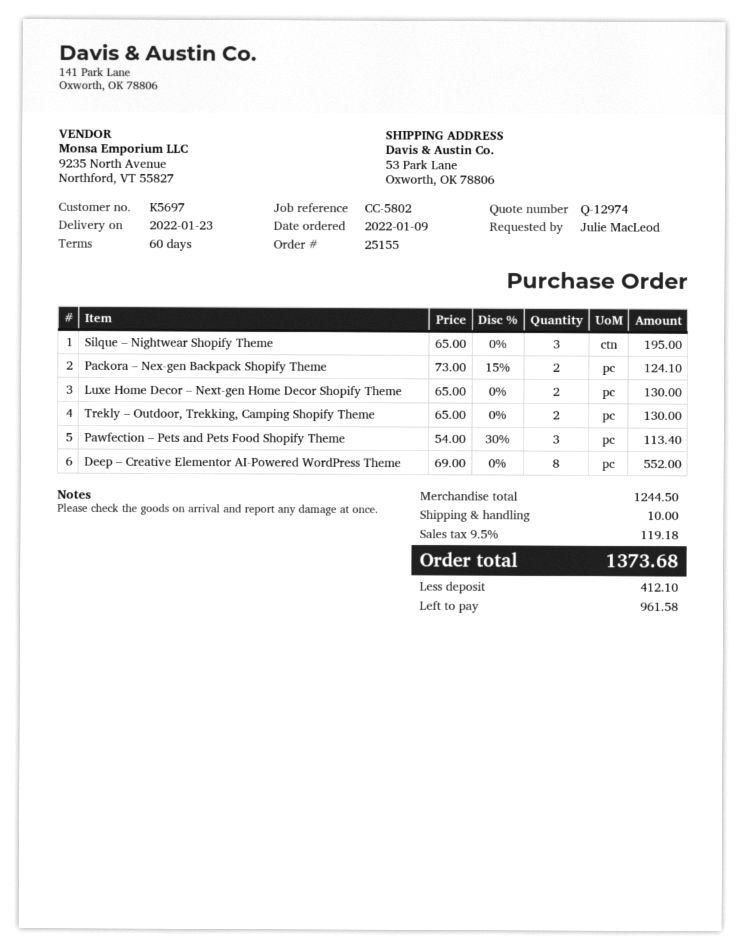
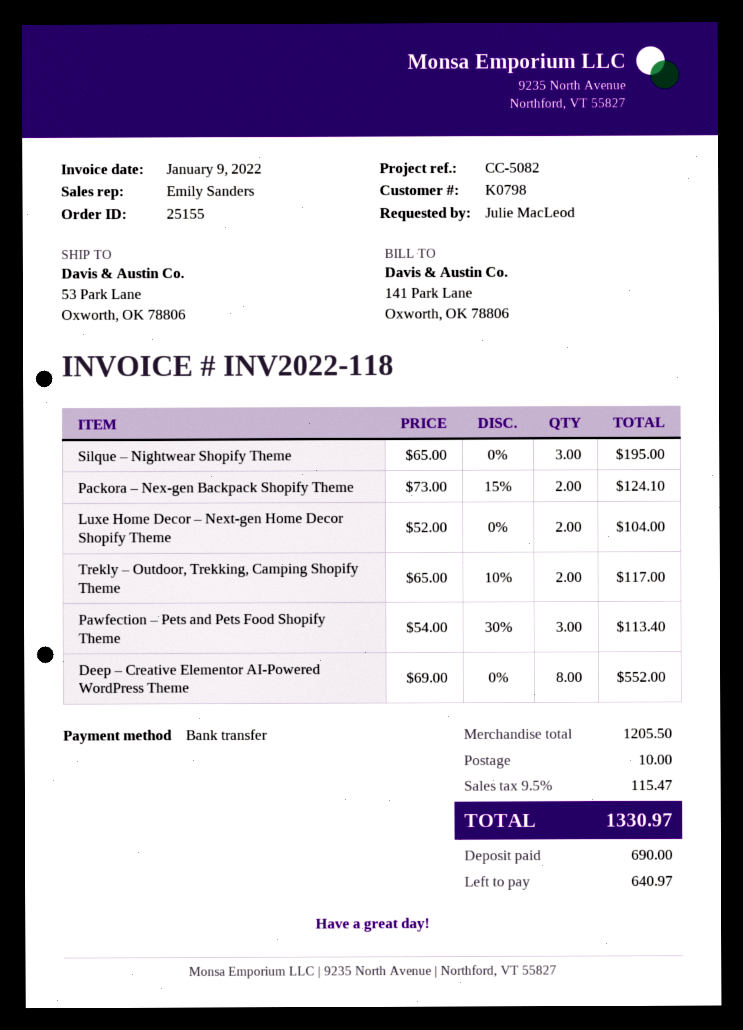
customer number: K5697 -> K0798
reference: CC-5802 -> CC-5082
Luxe Home Decor – Next-gen Home Decor Shopify Theme: 2 x 65.00 = 130.00 -> 2 x 52.00 = 104.00
Trekly – Outdoor, Trekking, Camping Shopify Theme: 2 x 65.00 = 130.00 -> 2 x 65.00 - 10% = 117.00
subtotal: 1244.50 -> 1205.50
tax: 9.5% = 119.18 -> 9.5% = 115.47
total: 1373.68 -> 1330.97
deposit: 412.10 -> 690.00
balance: 961.58 -> 640.97

